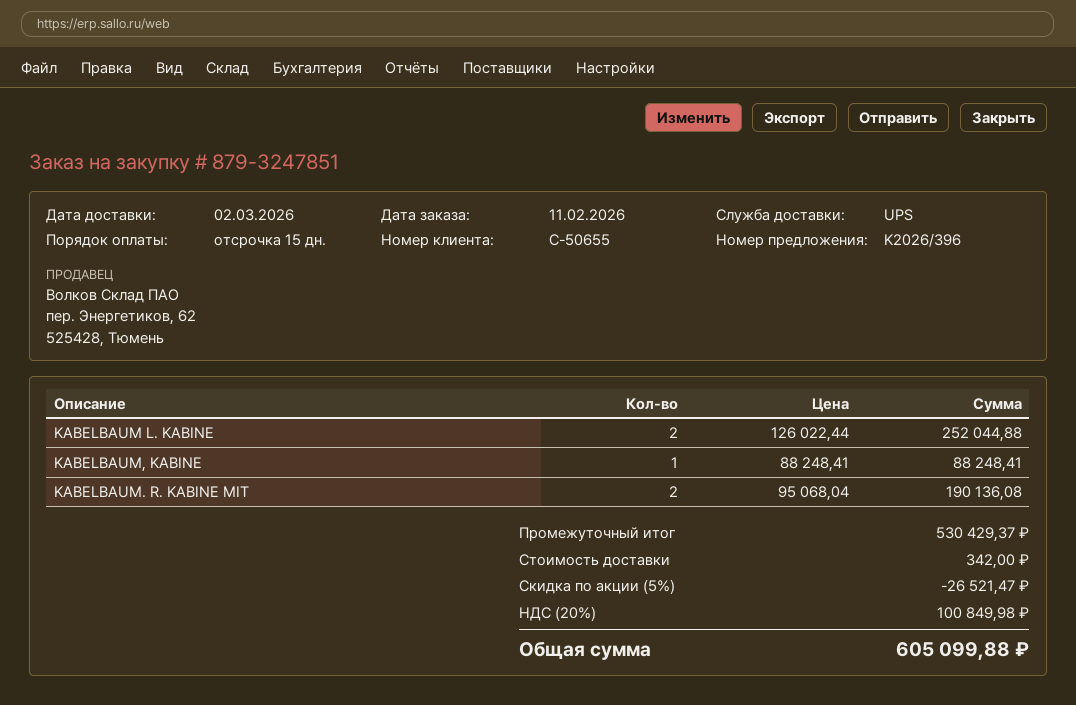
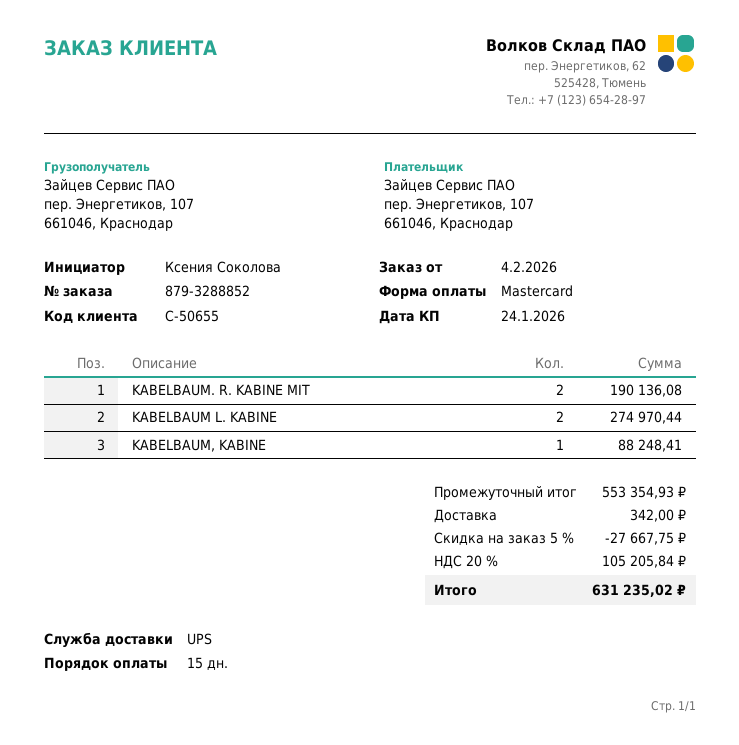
order number: 879-3247851 -> 879-3288852
order date: 2026-02-11 -> 2026-02-04
KABELBAUM L. KABINE: 2 for 252044.88 -> 2 for 274970.44
subtotal: 530429.37 -> 553354.93
discount: 5% = 26521.47 -> 5% = 27667.75
tax: 20% = 100849.98 -> 20% = 105205.84
total: 605099.88 -> 631235.02

